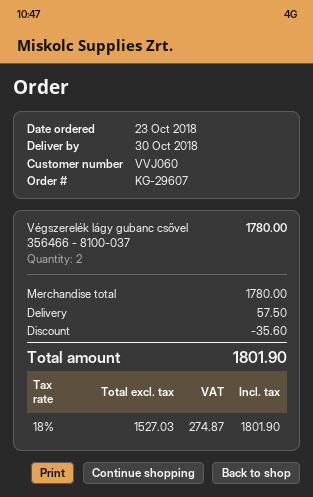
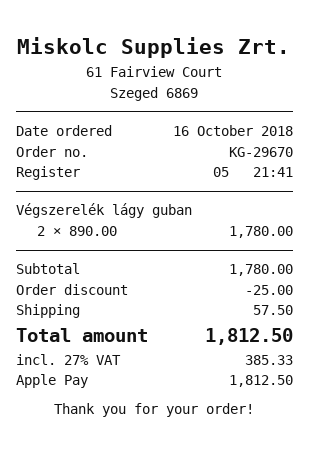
order number: KG-29607 -> KG-29670
order date: 2018-10-23 -> 2018-10-16
discount: 35.60 -> 25.00
tax: 18% = 274.87 -> 27% = 385.33
total: 1801.90 -> 1812.50

